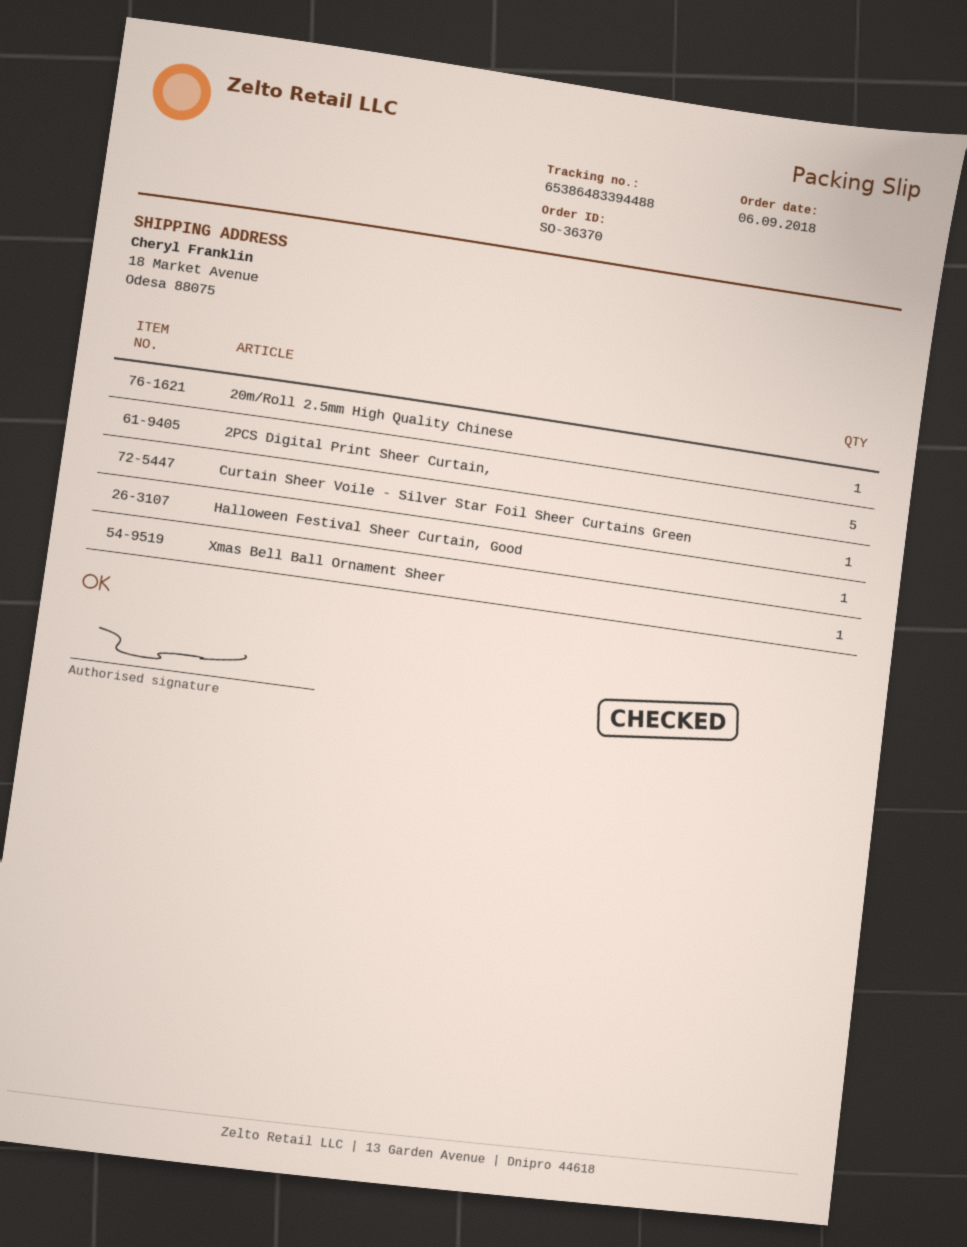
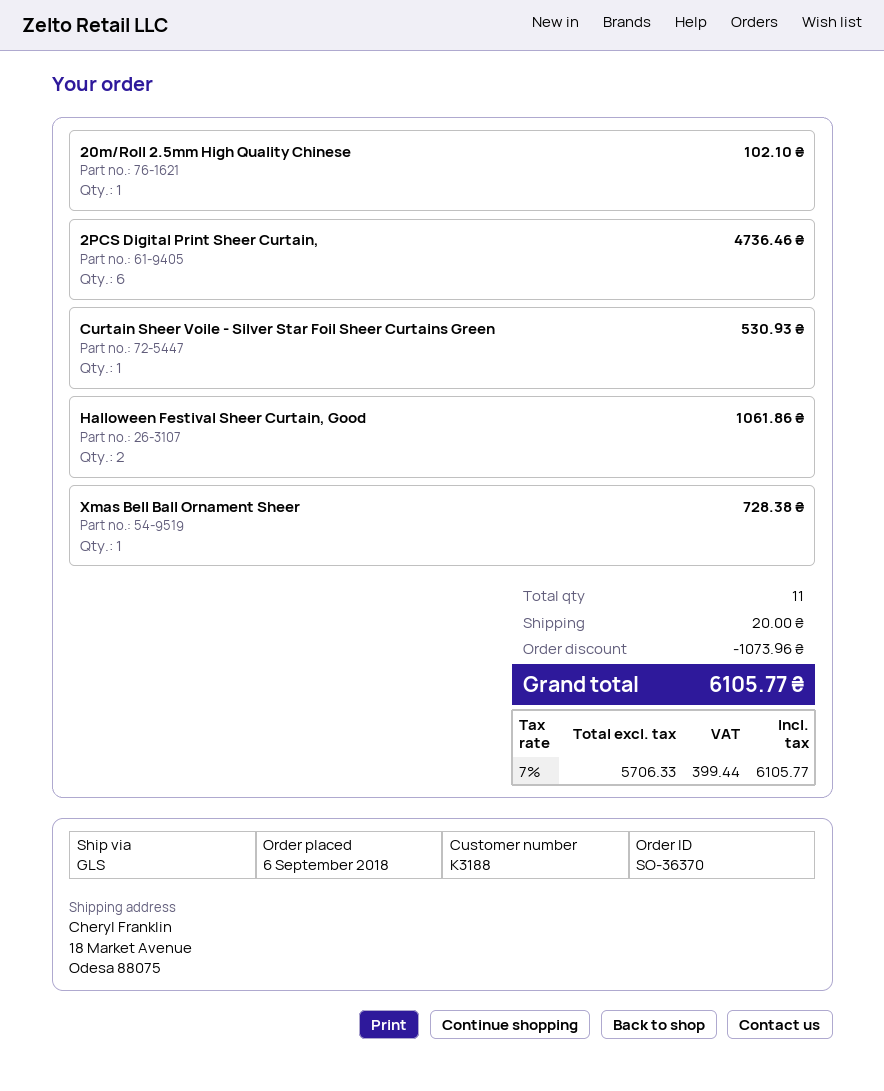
2PCS Digital Print Sheer Curtain,: 5 -> 6
Halloween Festival Sheer Curtain, Good: 1 -> 2

